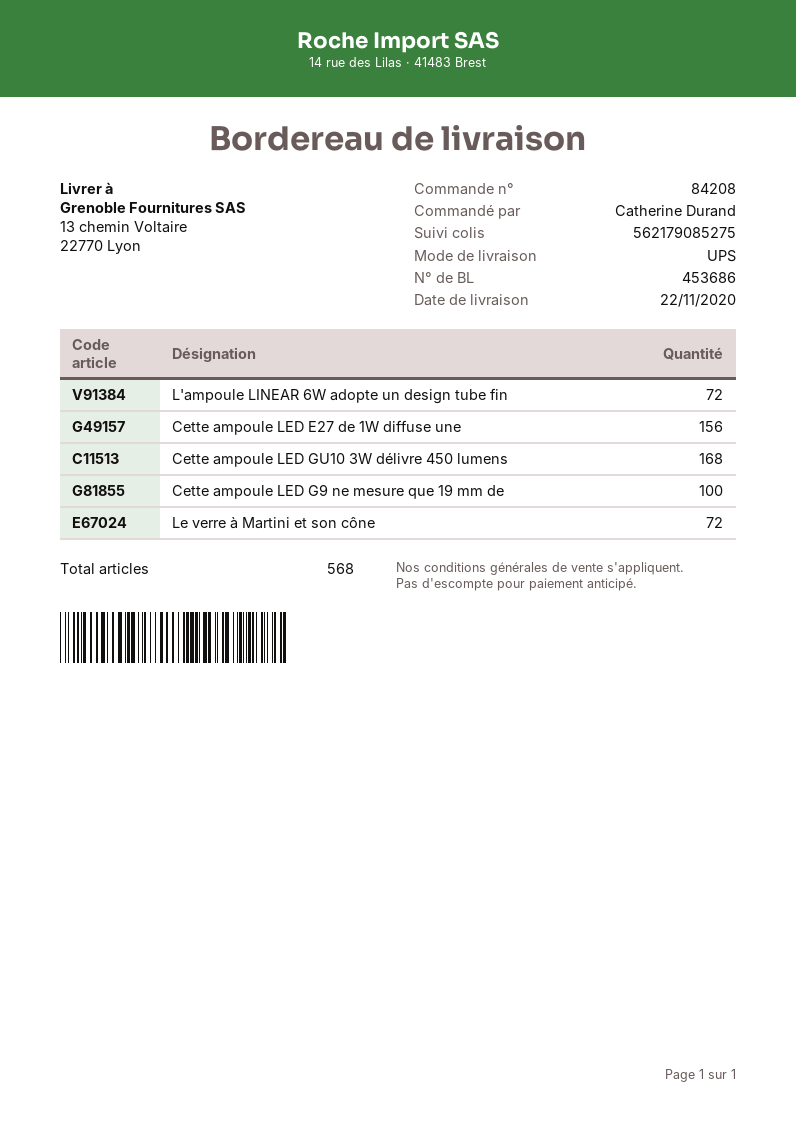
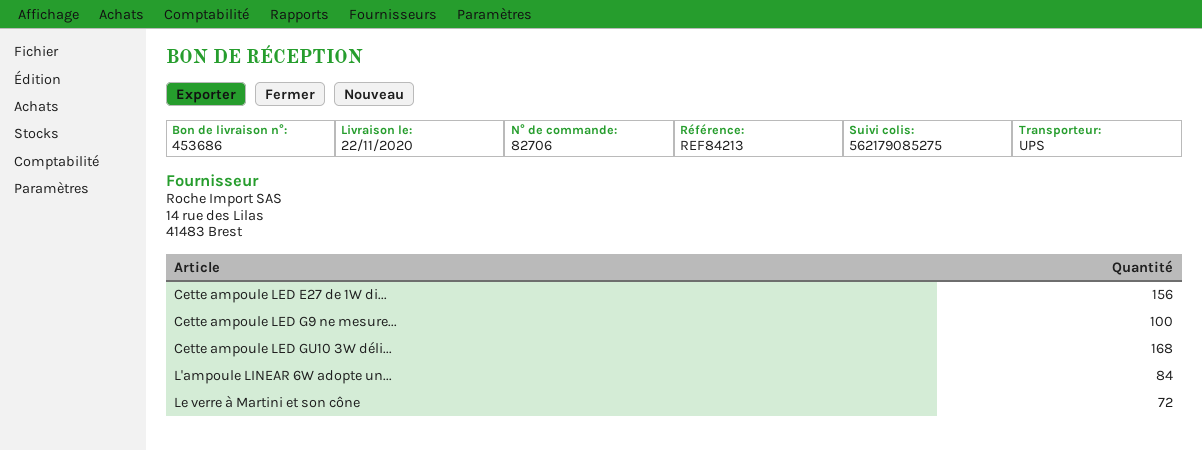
order number: 84208 -> 82706
L'ampoule LINEAR 6W adopte un design tube fin: 72 -> 84

